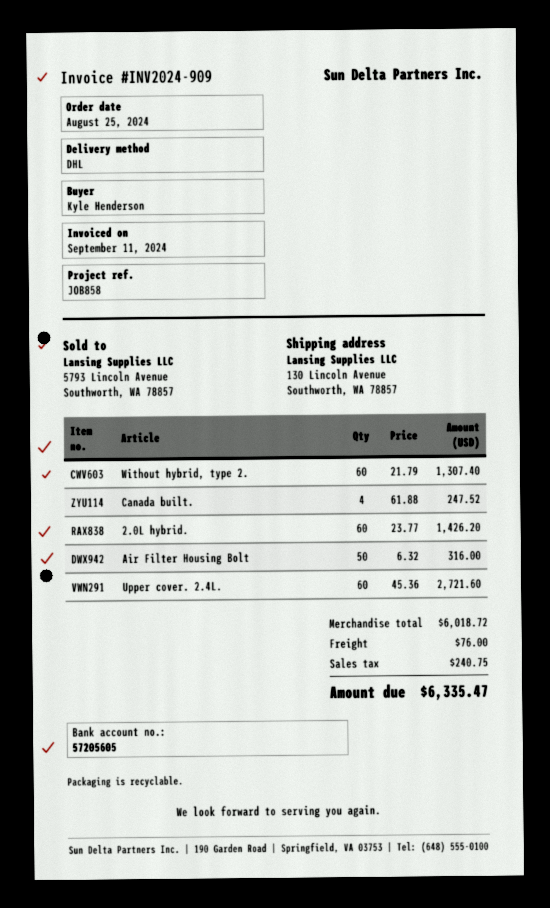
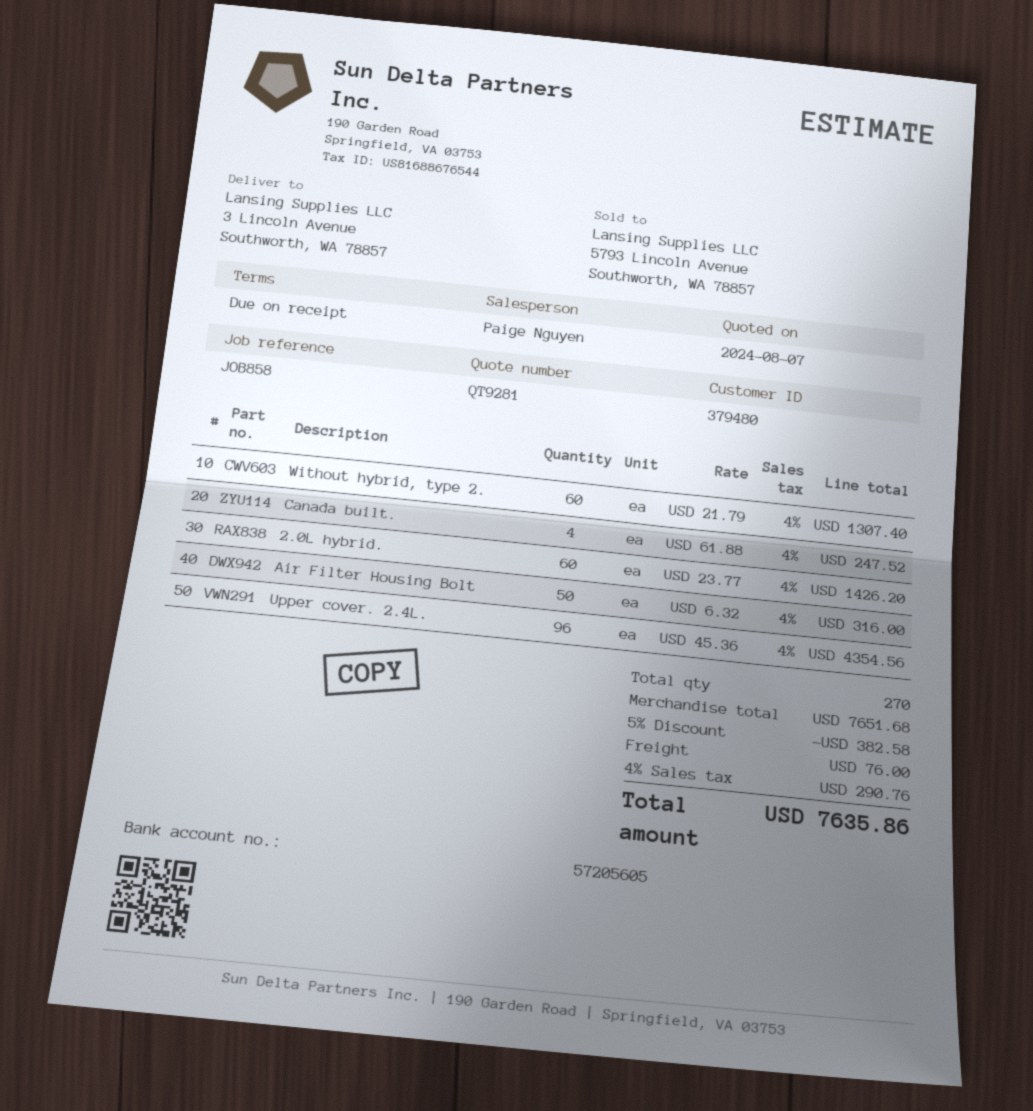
ship to: 130 Lincoln Avenue, Southworth, WA 78857 -> 3 Lincoln Avenue, Southworth, WA 78857
Upper cover. 2.4L.: 60 x 45.36 = 2721.60 -> 96 x 45.36 = 4354.56
subtotal: 6018.72 -> 7651.68
discount: none -> 5% = 382.58
tax: 240.75 -> 290.76
total: 6335.47 -> 7635.86

